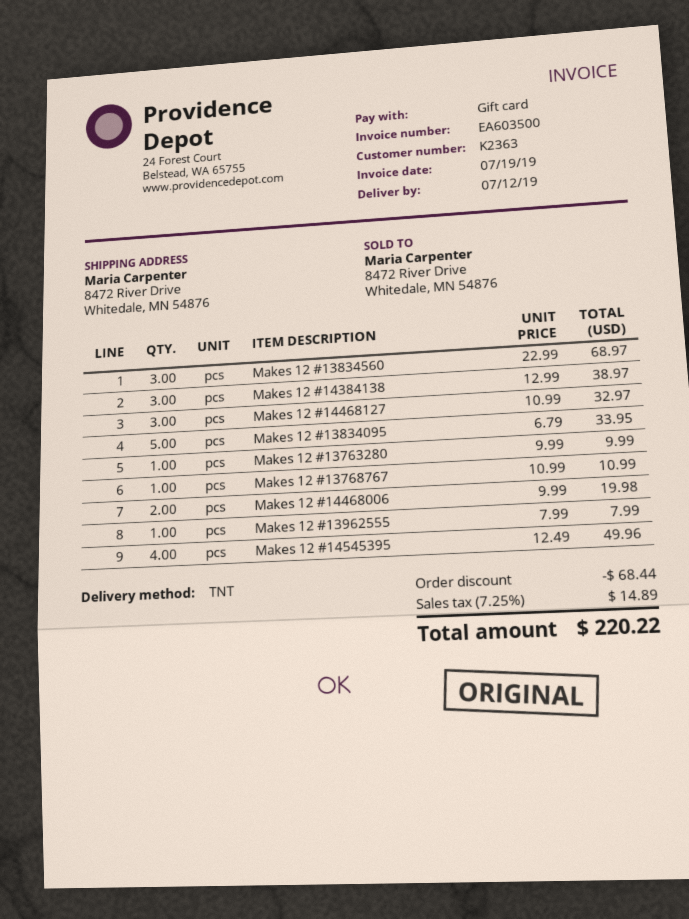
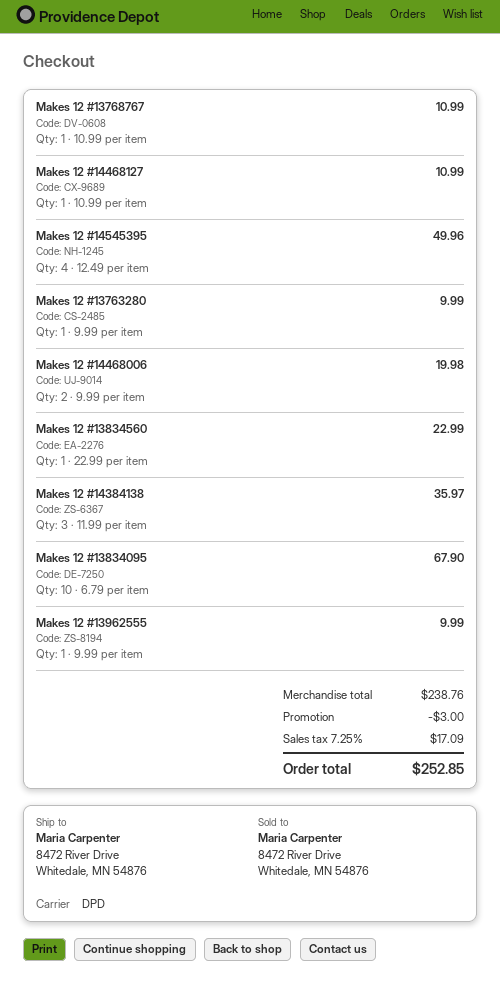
shipping method: TNT -> DPD
Makes 12 #13834560: 3 x 22.99 = 68.97 -> 1 x 22.99 = 22.99
Makes 12 #14384138: 3 x 12.99 = 38.97 -> 3 x 11.99 = 35.97
Makes 12 #14468127: 3 x 10.99 = 32.97 -> 1 x 10.99 = 10.99
Makes 12 #13834095: 5 x 6.79 = 33.95 -> 10 x 6.79 = 67.90
Makes 12 #13962555: 1 x 7.99 = 7.99 -> 1 x 9.99 = 9.99
discount: 68.44 -> 3.00
tax: 7.25% = 14.89 -> 7.25% = 17.09
total: 220.22 -> 252.85

